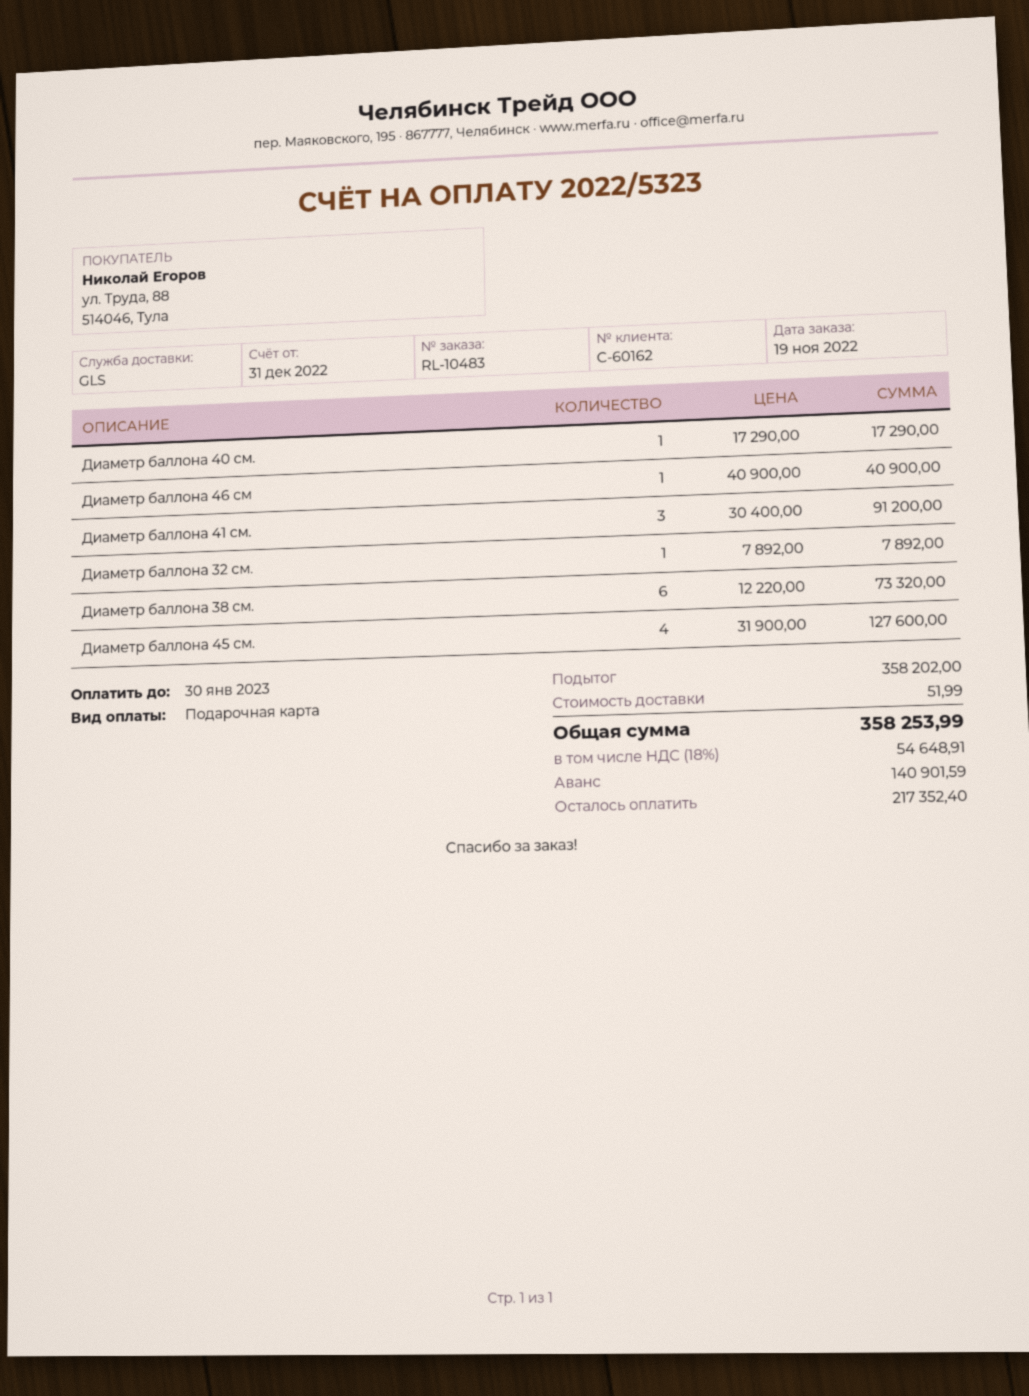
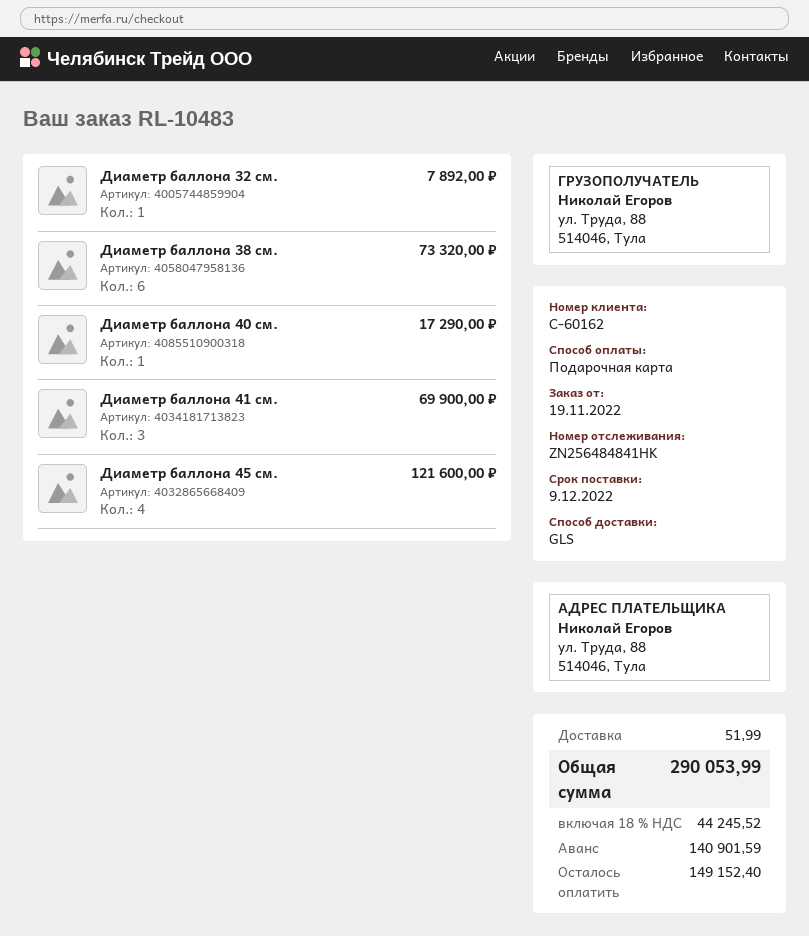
Диаметр баллона 46 см: 1 for 40900.00 -> none
Диаметр баллона 41 см.: 3 for 91200.00 -> 3 for 69900.00
Диаметр баллона 45 см.: 4 for 127600.00 -> 4 for 121600.00
tax: 18% = 54648.91 -> 18% = 44245.52
total: 358253.99 -> 290053.99
balance: 217352.40 -> 149152.40

